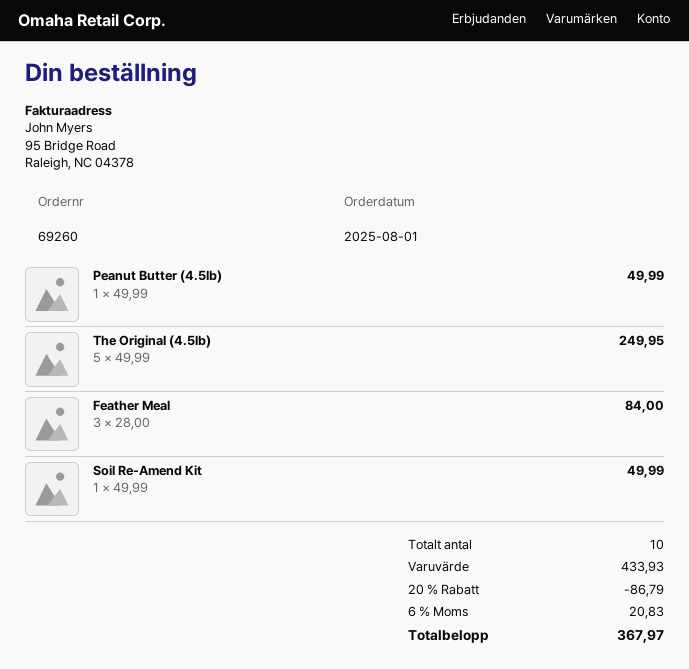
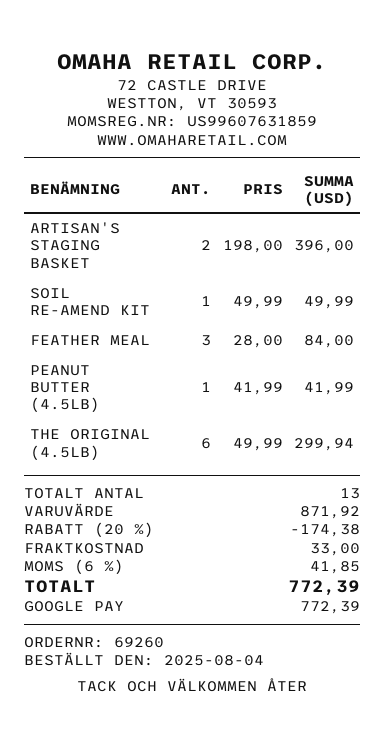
order date: 2025-08-01 -> 2025-08-04
Peanut Butter (4.5lb): 1 x 49.99 = 49.99 -> 1 x 41.99 = 41.99
The Original (4.5lb): 5 x 49.99 = 249.95 -> 6 x 49.99 = 299.94
ARTISAN'S STAGING BASKET: none -> 2 x 198.00 = 396.00
total quantity: 10 -> 13
subtotal: 433.93 -> 871.92
discount: 20% = 86.79 -> 20% = 174.38
shipping: none -> 33.00
tax: 6% = 20.83 -> 6% = 41.85
total: 367.97 -> 772.39

